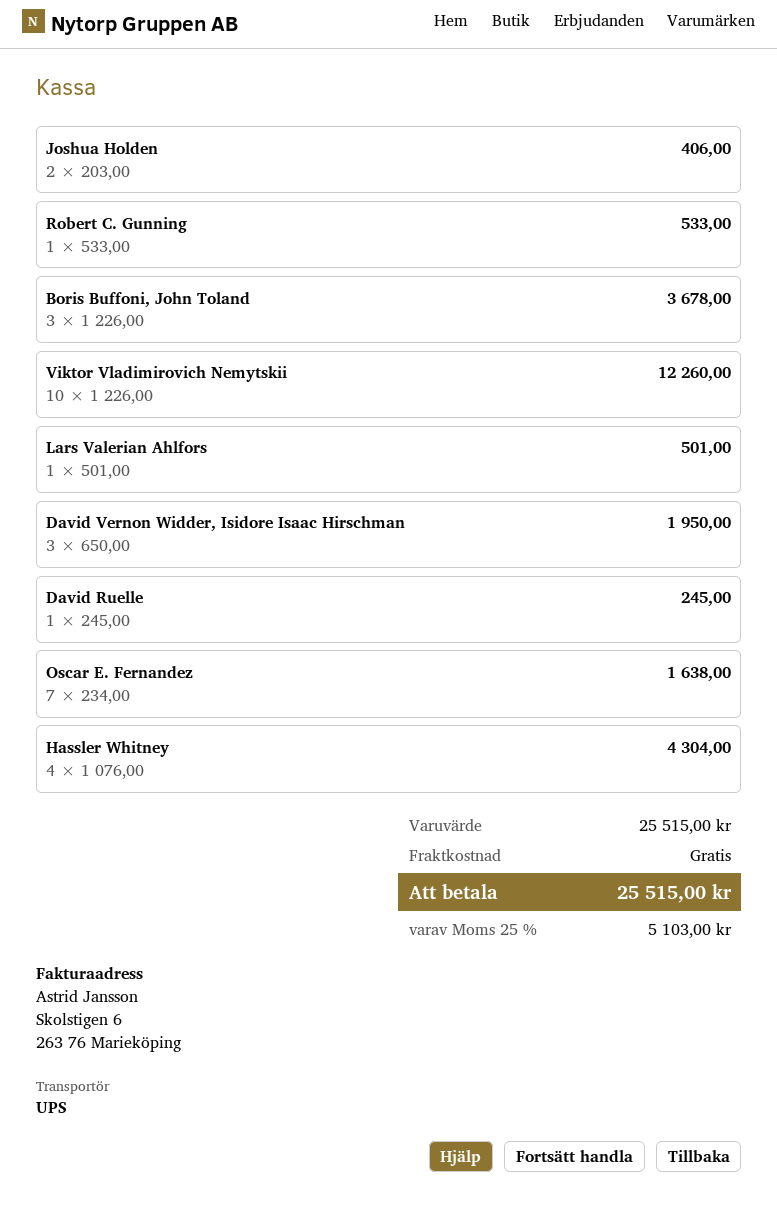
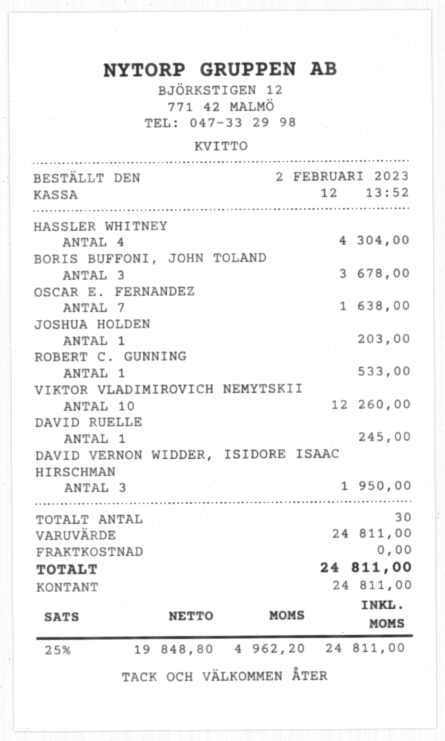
Joshua Holden: 2 for 406.00 -> 1 for 203.00
Lars Valerian Ahlfors: 1 for 501.00 -> none
subtotal: 25515.00 -> 24811.00
tax: 25% = 5103.00 -> 25% = 4962.20
total: 25515.00 -> 24811.00

